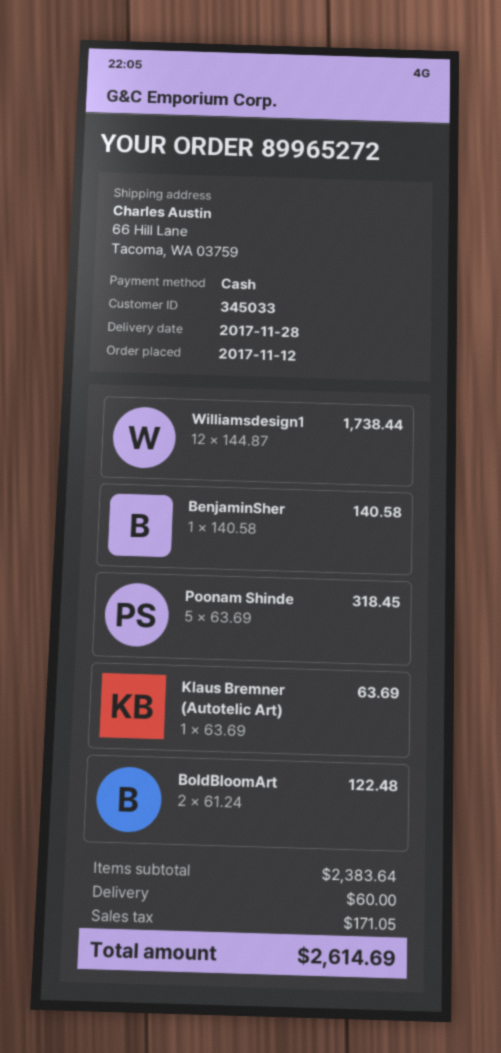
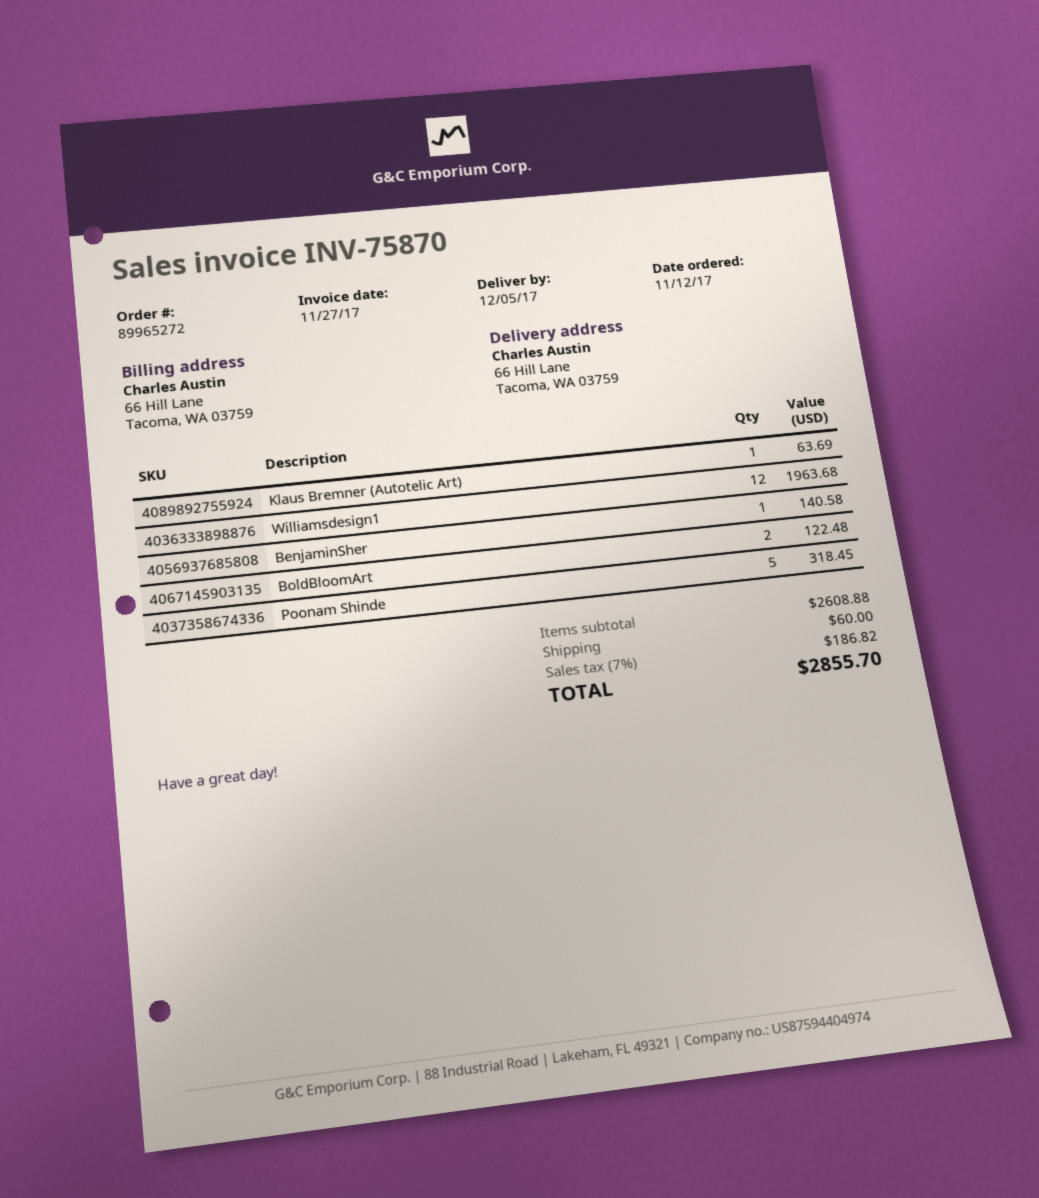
delivery date: 2017-11-28 -> 2017-12-05
Williamsdesign1: 12 for 1738.44 -> 12 for 1963.68
subtotal: 2383.64 -> 2608.88
tax: 171.05 -> 186.82
total: 2614.69 -> 2855.70

